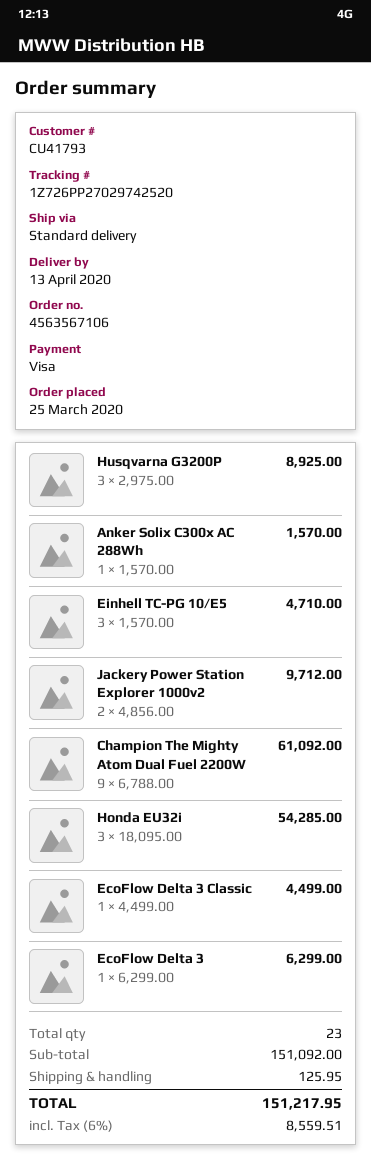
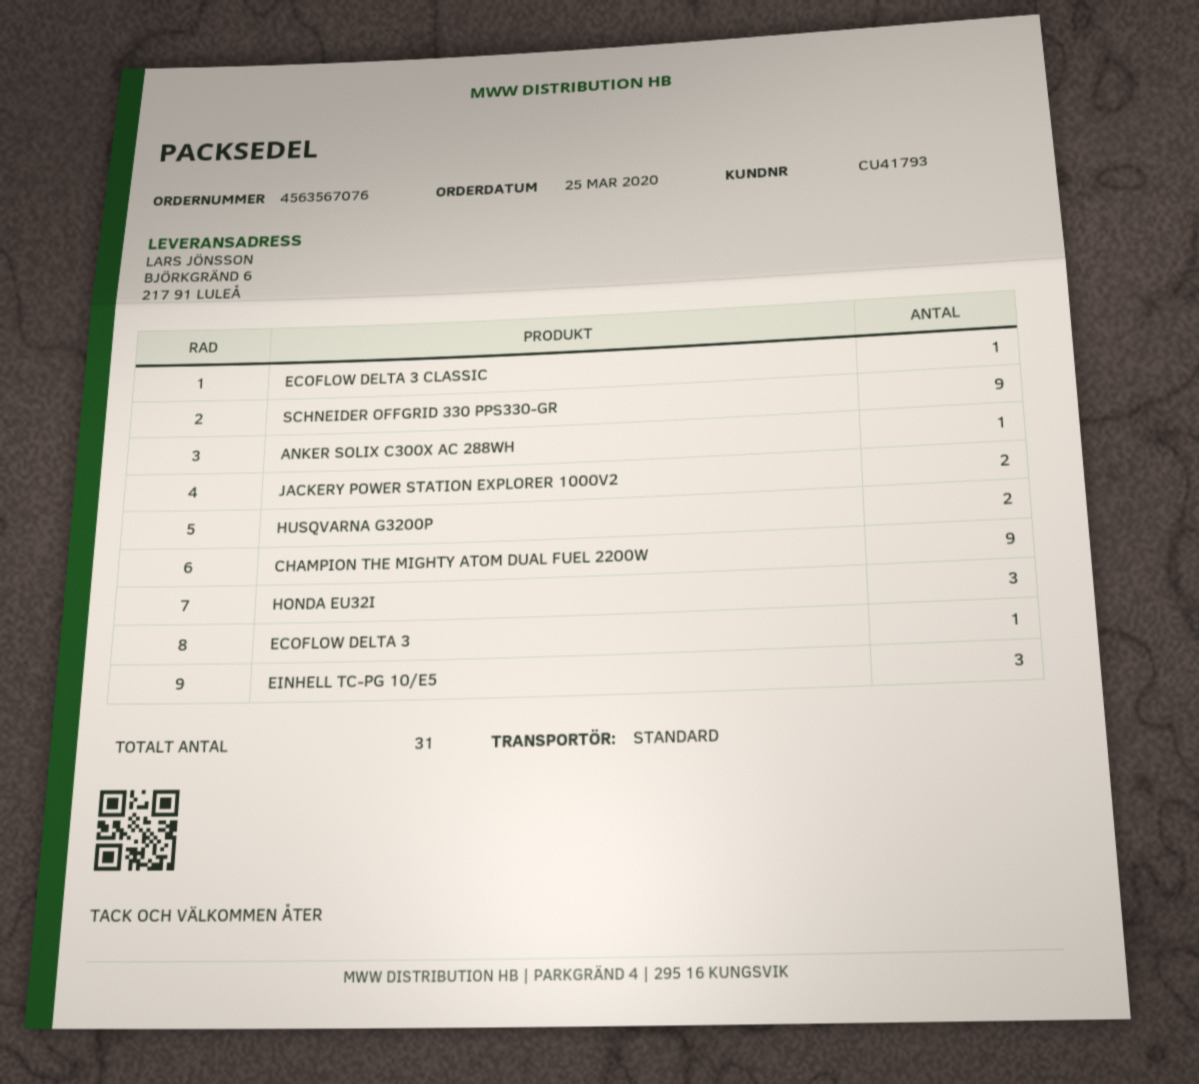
order number: 4563567106 -> 4563567076
Husqvarna G3200P: 3 -> 2
SCHNEIDER OFFGRID 330 PPS330-GR: none -> 9
total quantity: 23 -> 31

